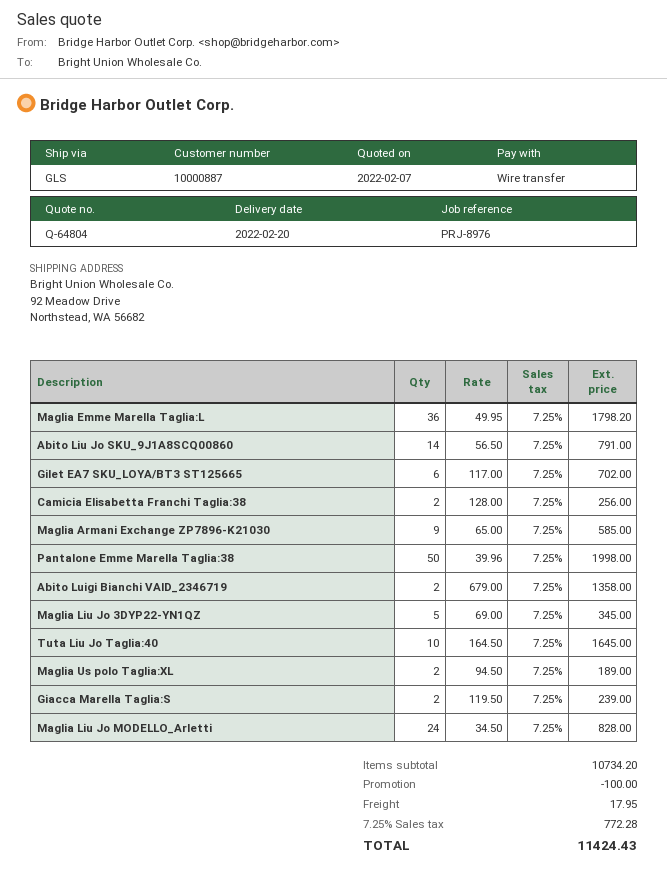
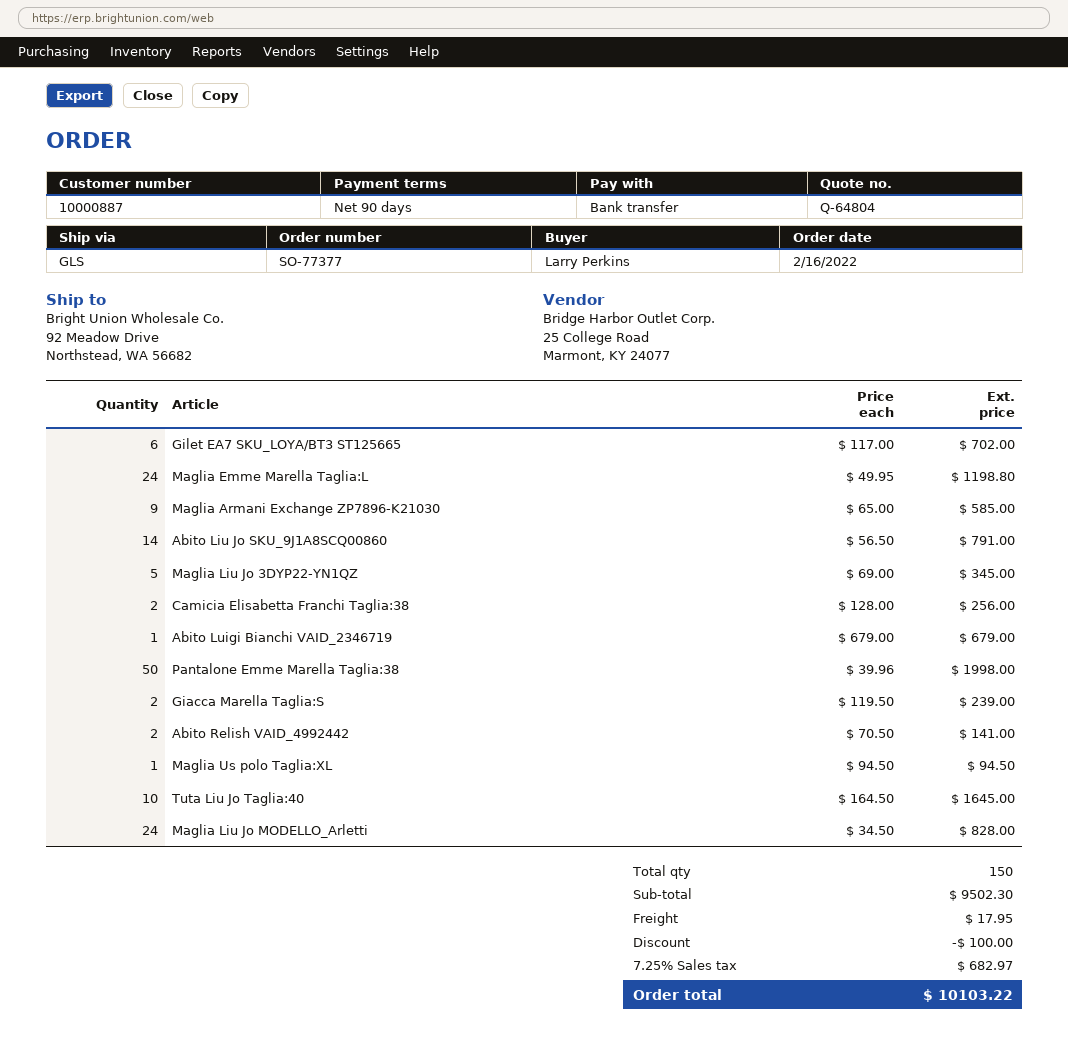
Maglia Emme Marella Taglia:L: 36 x 49.95 = 1798.20 -> 24 x 49.95 = 1198.80
Abito Luigi Bianchi VAID_2346719: 2 x 679.00 = 1358.00 -> 1 x 679.00 = 679.00
Maglia Us polo Taglia:XL: 2 x 94.50 = 189.00 -> 1 x 94.50 = 94.50
Abito Relish VAID_4992442: none -> 2 x 70.50 = 141.00
subtotal: 10734.20 -> 9502.30
tax: 7.25% = 772.28 -> 7.25% = 682.97
total: 11424.43 -> 10103.22

